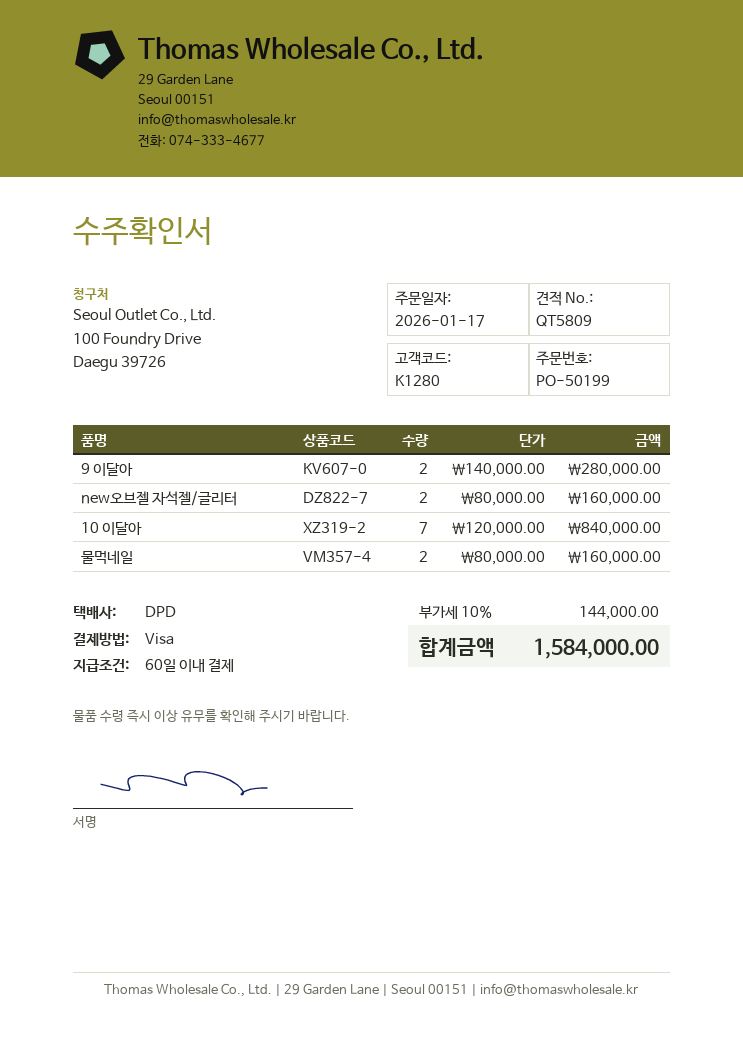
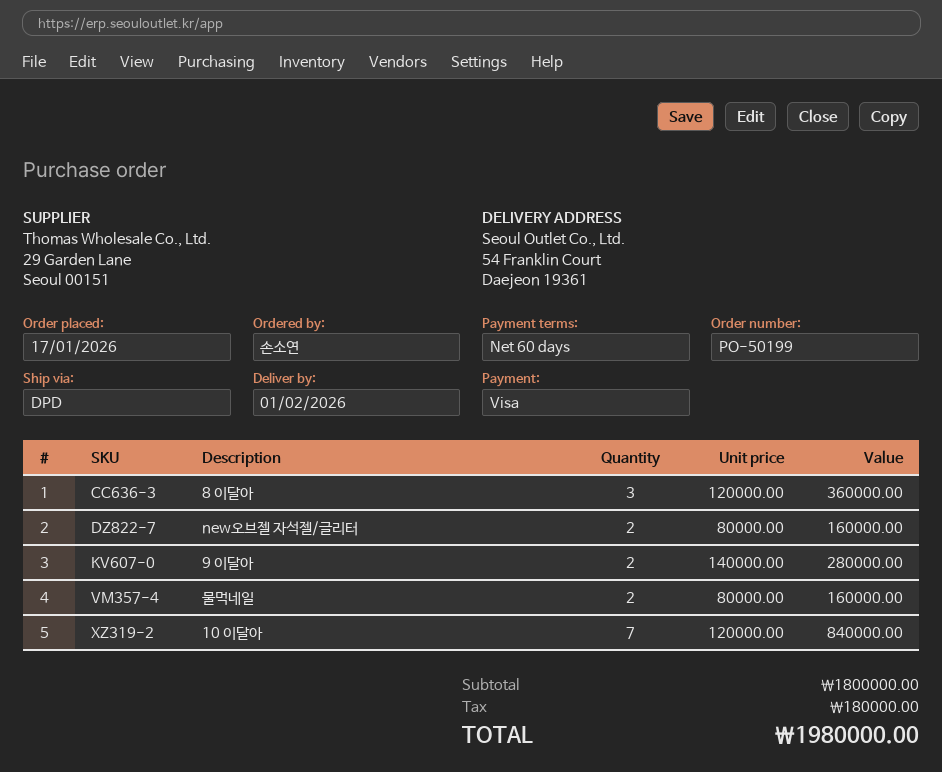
8 이달아: none -> 3 x 120000.00 = 360000.00
tax: 144000.00 -> 180000.00
total: 1584000.00 -> 1980000.00

